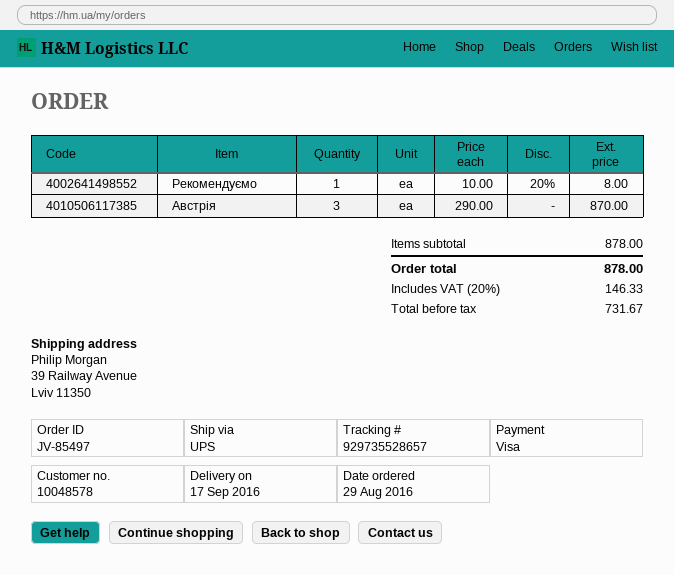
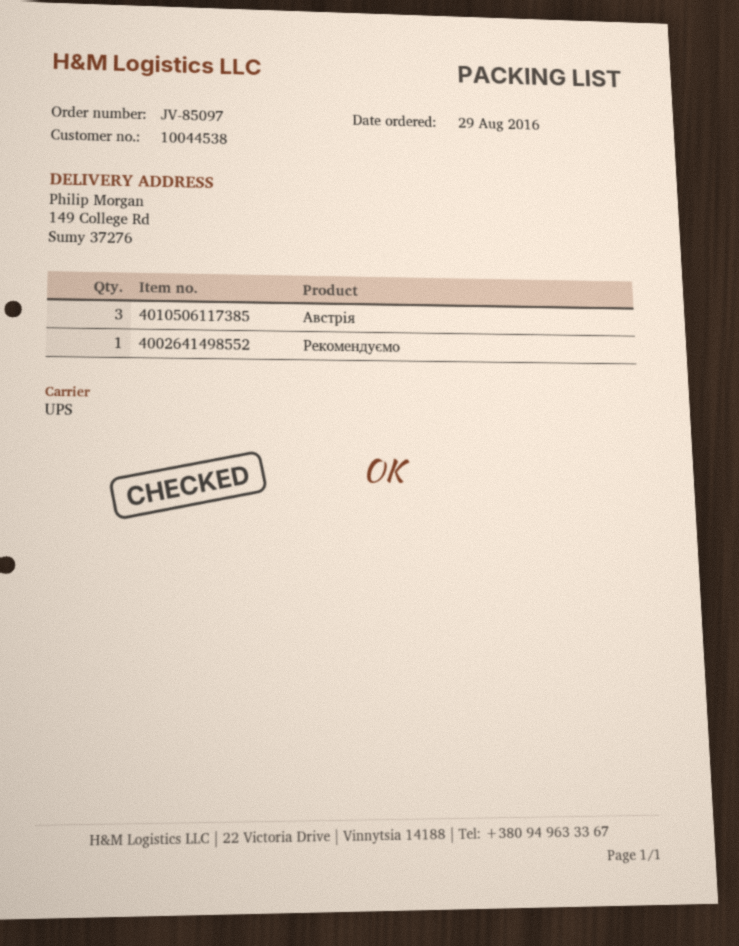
order number: JV-85497 -> JV-85097
customer number: 10048578 -> 10044538
ship to: 39 Railway Avenue, Lviv 11350 -> 149 College Rd, Sumy 37276

